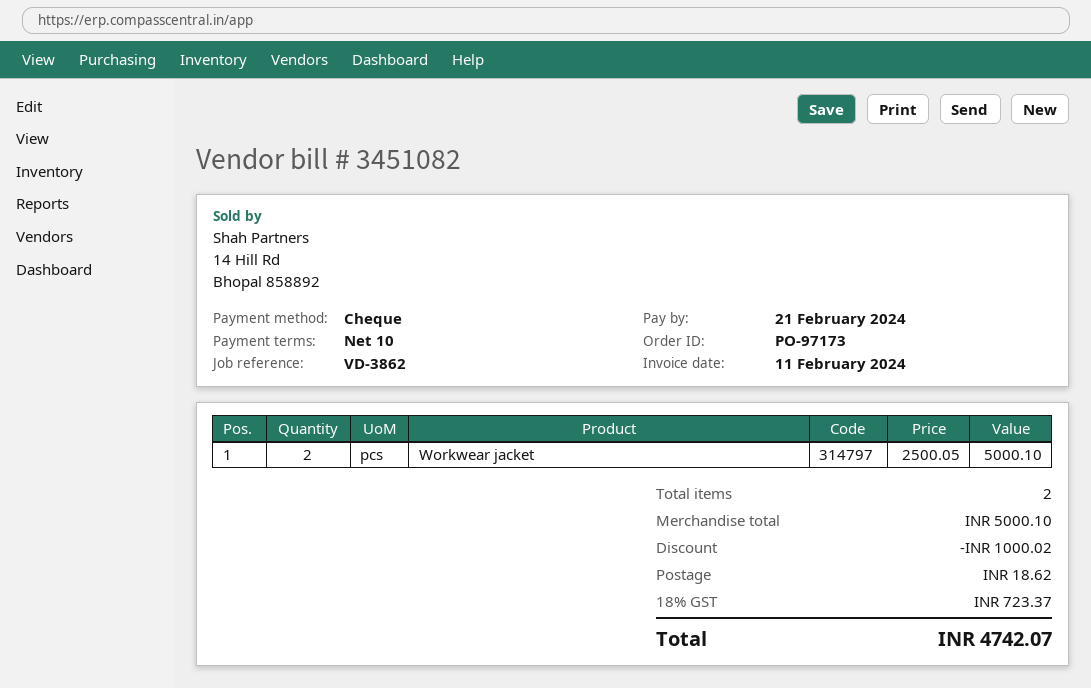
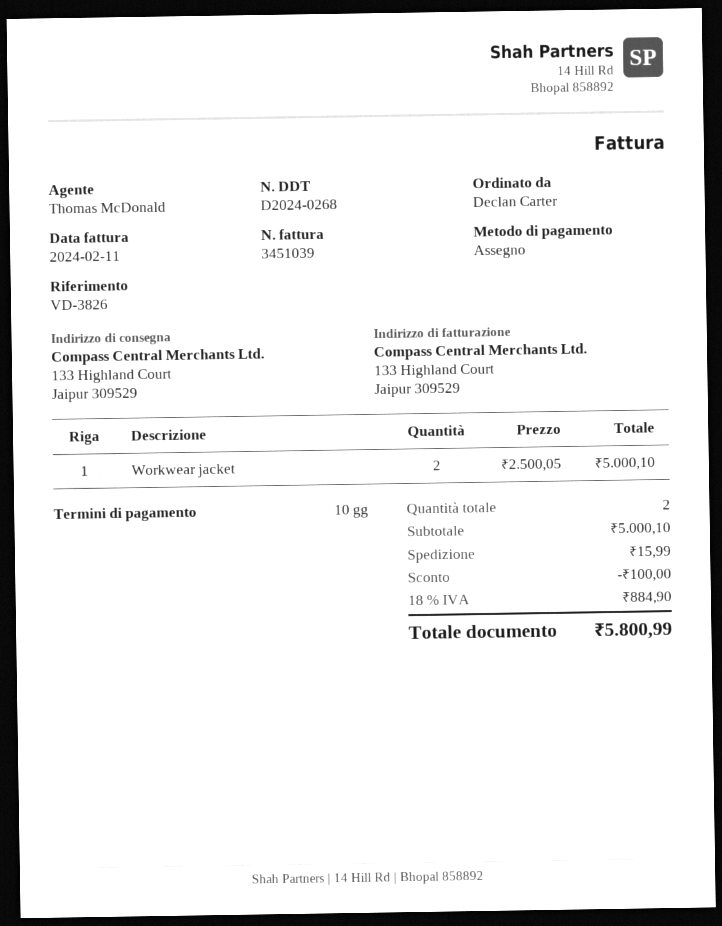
invoice number: 3451082 -> 3451039
reference: VD-3862 -> VD-3826
discount: 1000.02 -> 100.00
shipping: 18.62 -> 15.99
tax: 18% = 723.37 -> 18% = 884.90
total: 4742.07 -> 5800.99

